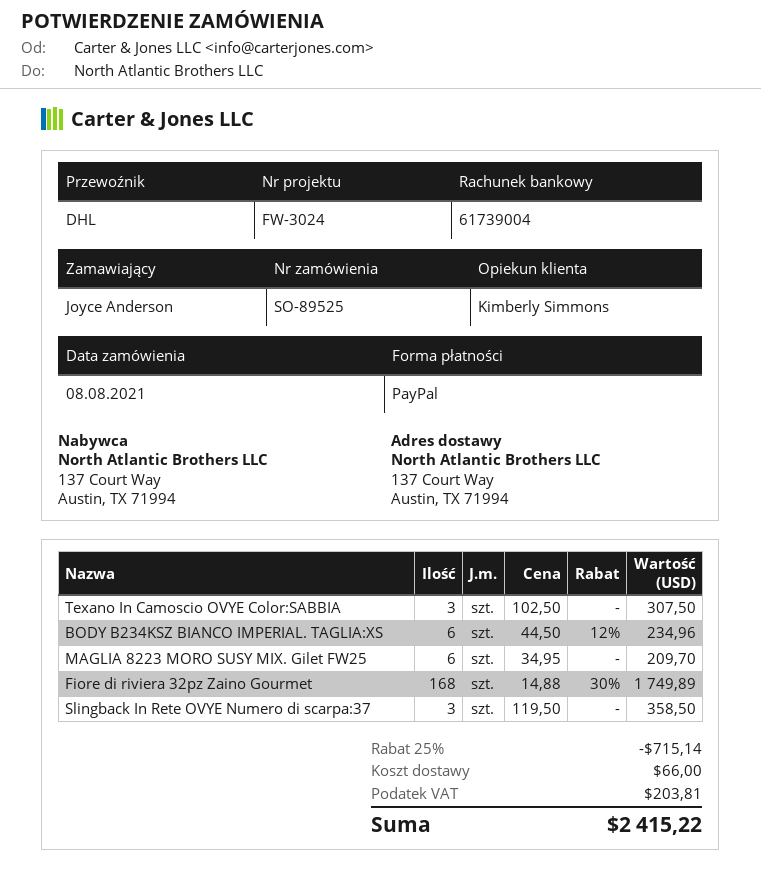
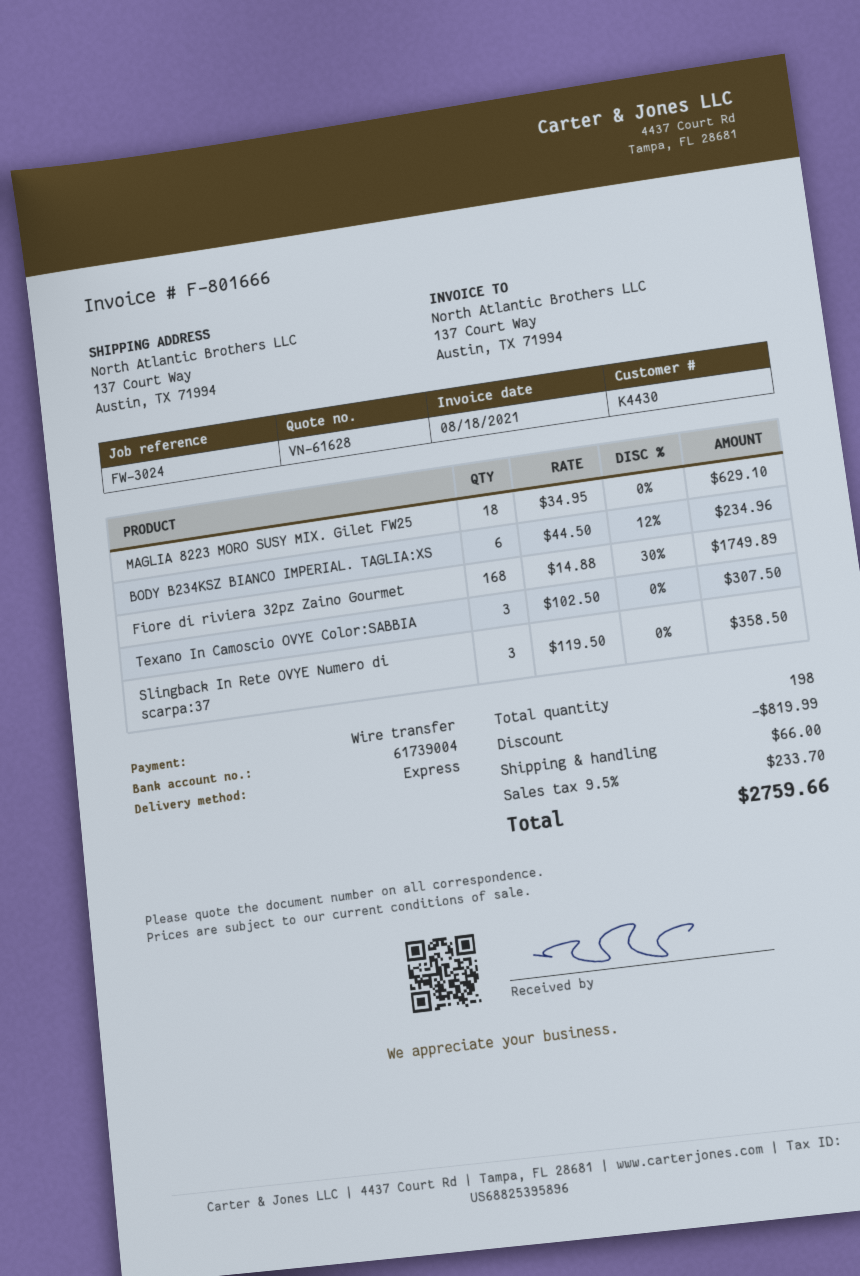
payment method: PayPal -> bank transfer
shipping method: DHL -> express
MAGLIA 8223 MORO SUSY MIX. Gilet FW25: 6 x 34.95 = 209.70 -> 18 x 34.95 = 629.10
discount: 715.14 -> 819.99
tax: 203.81 -> 233.70
total: 2415.22 -> 2759.66

